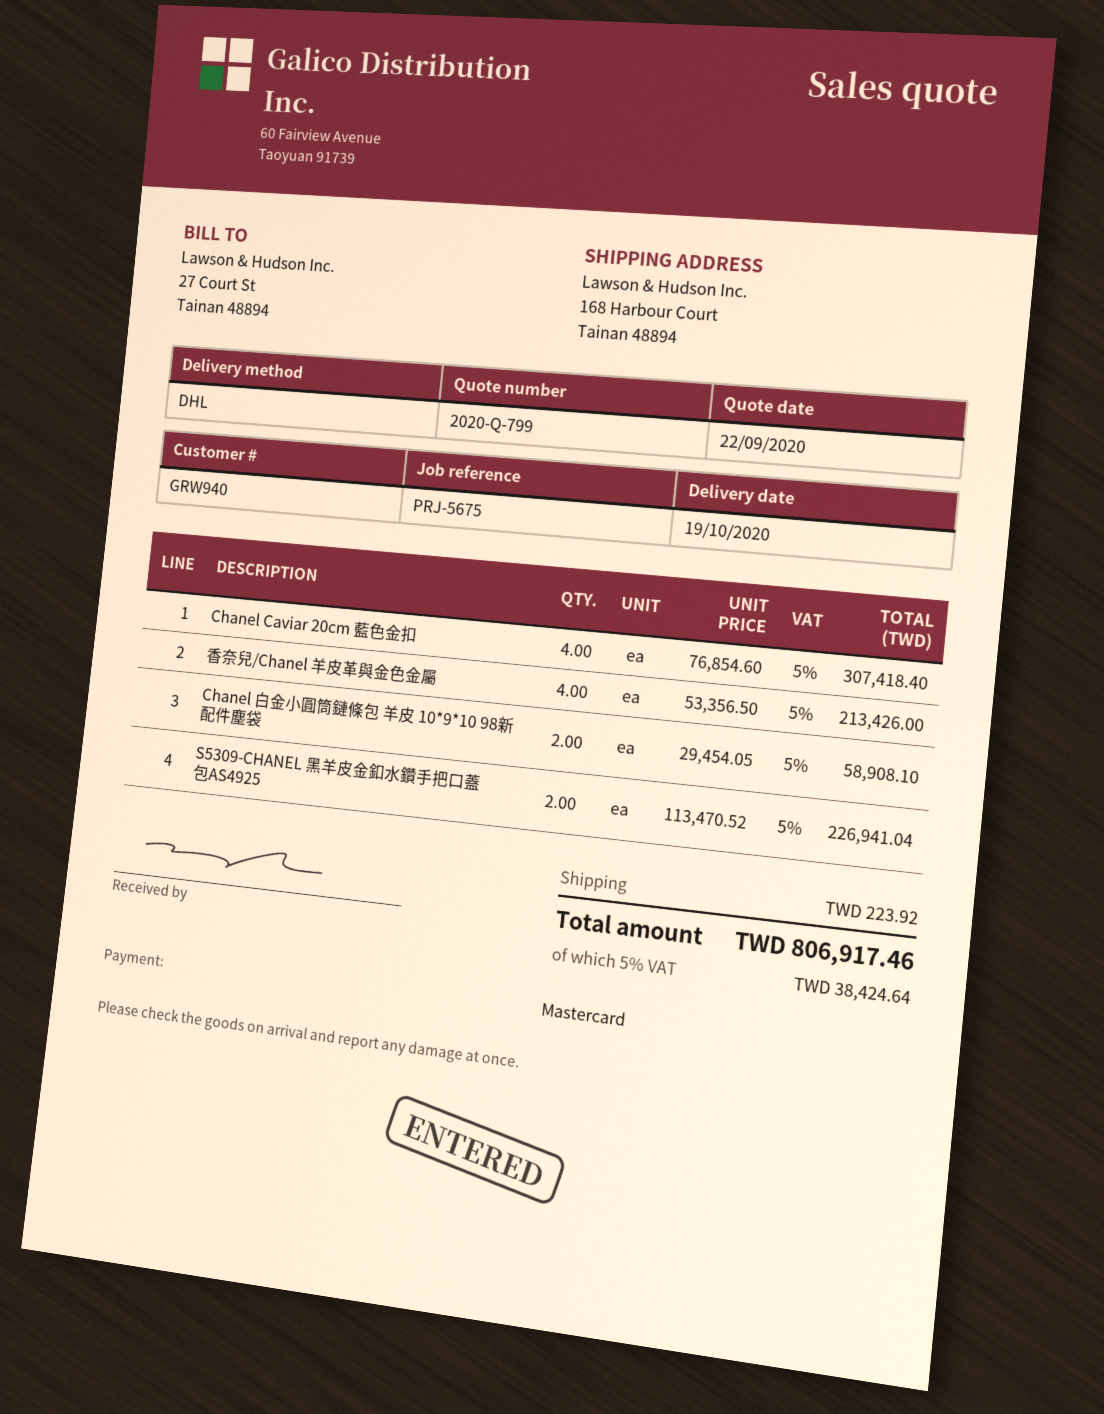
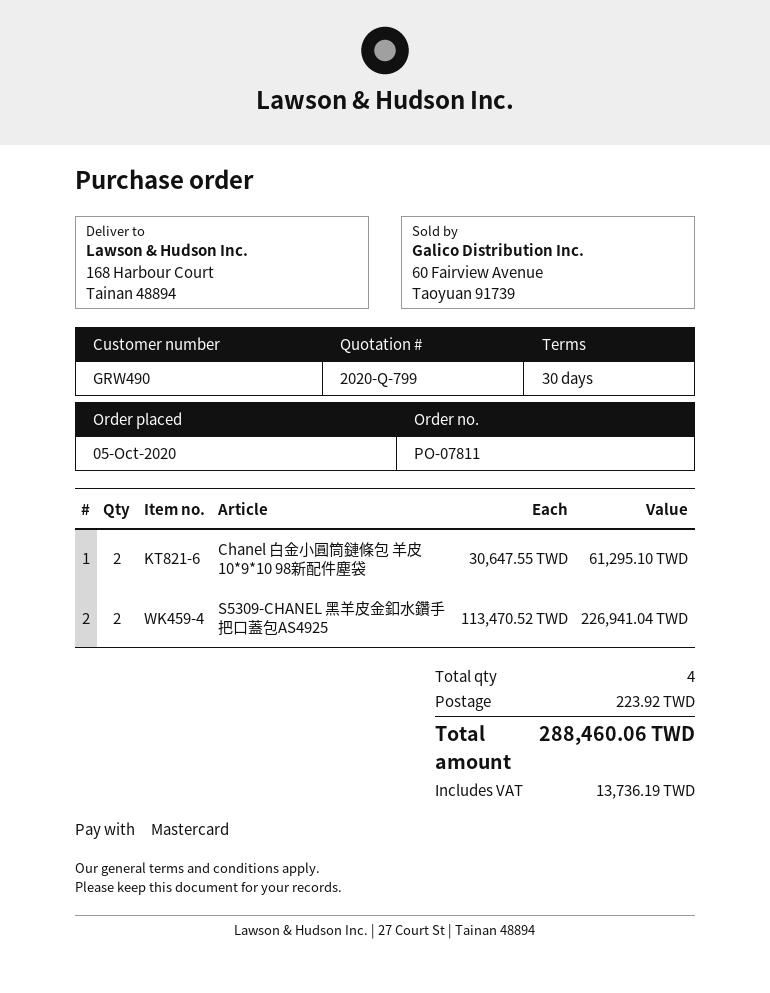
customer number: GRW940 -> GRW490
Chanel Caviar 20cm 藍色金扣: 4 x 76854.60 = 307418.40 -> none
香奈兒/Chanel 羊皮革與金色金屬: 4 x 53356.50 = 213426.00 -> none
Chanel 白金小圓筒鏈條包 羊皮 10*9*10 98新配件塵袋: 2 x 29454.05 = 58908.10 -> 2 x 30647.55 = 61295.10
tax: 38424.64 -> 13736.19
total: 806917.46 -> 288460.06

